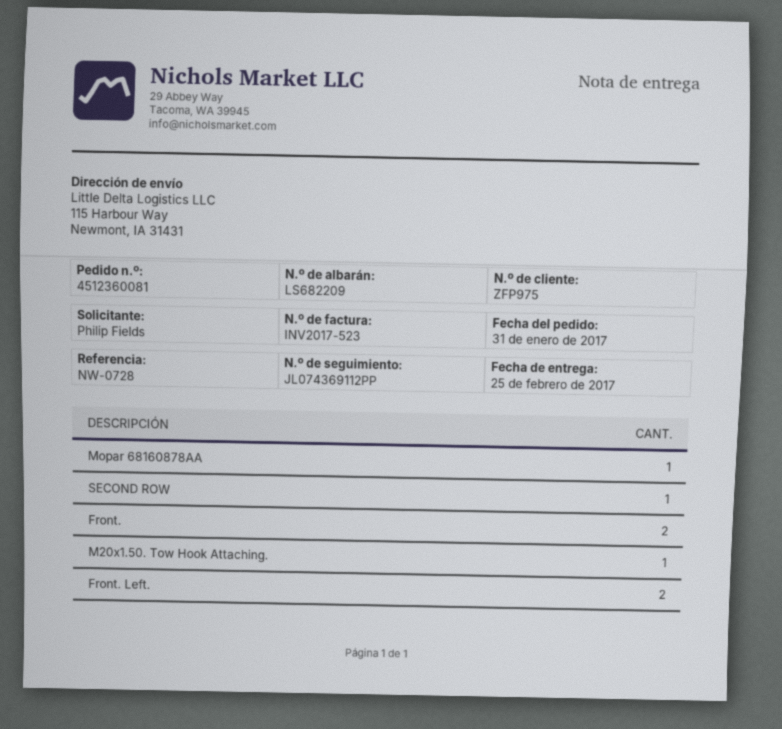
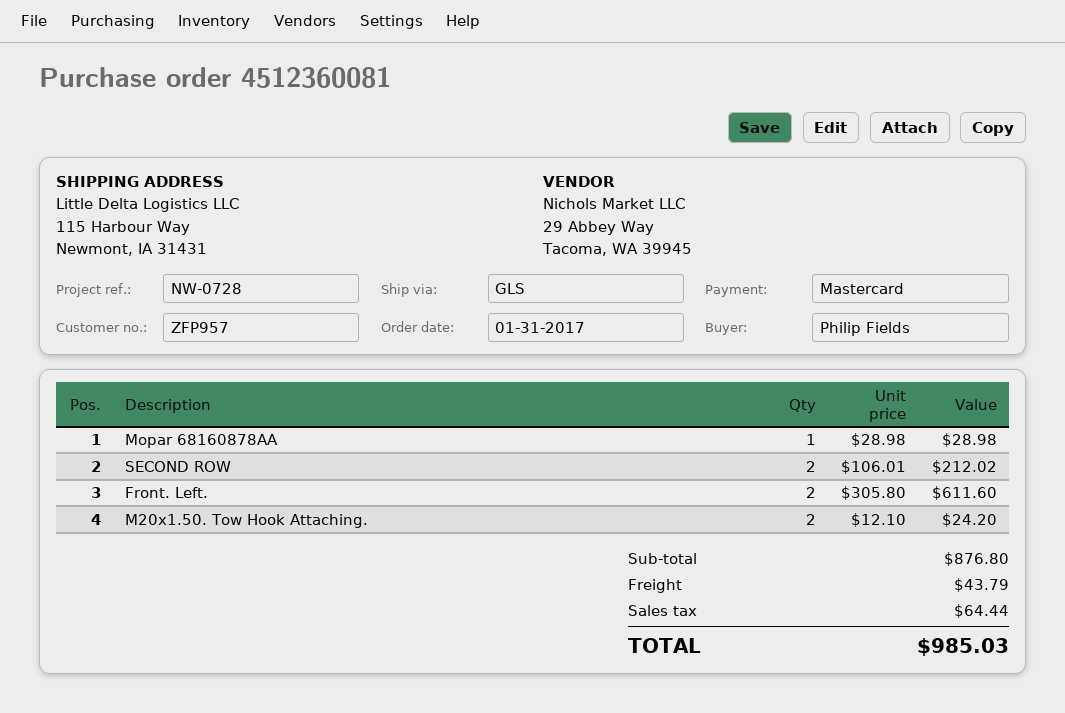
customer number: ZFP975 -> ZFP957
SECOND ROW: 1 -> 2
Front.: 2 -> none
M20x1.50. Tow Hook Attaching.: 1 -> 2

